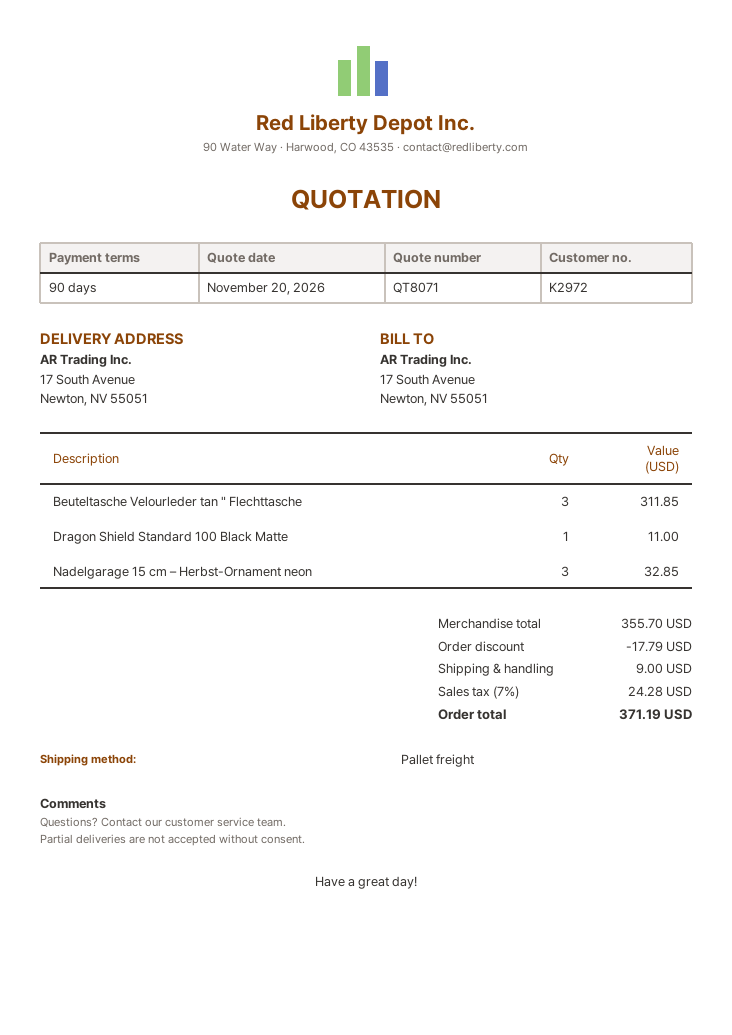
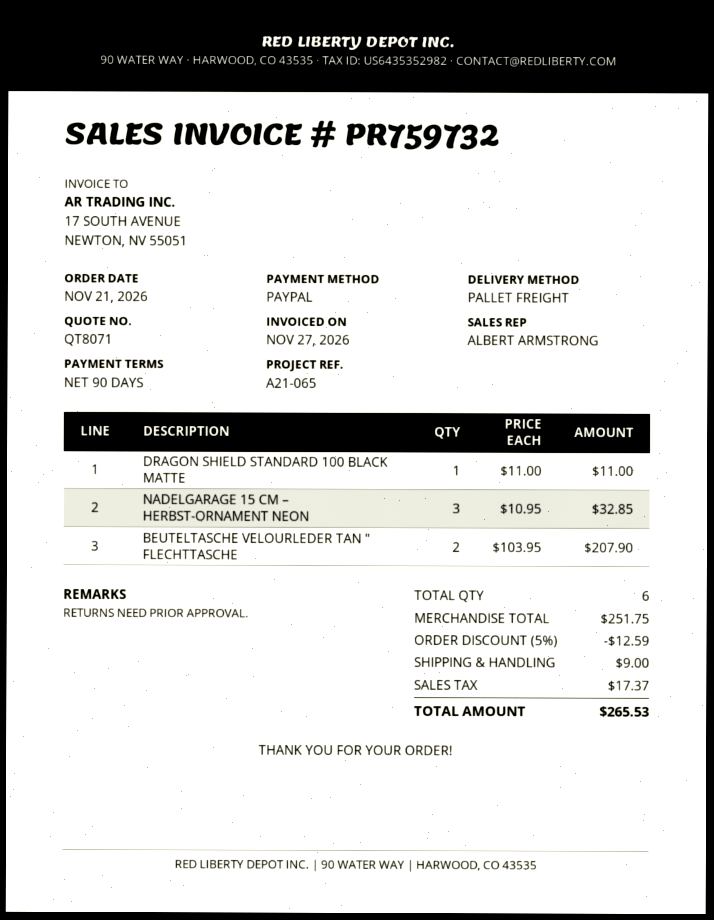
Beuteltasche Velourleder tan " Flechttasche: 3 for 311.85 -> 2 for 207.90
subtotal: 355.70 -> 251.75
discount: 17.79 -> 12.59
tax: 24.28 -> 17.37
total: 371.19 -> 265.53

